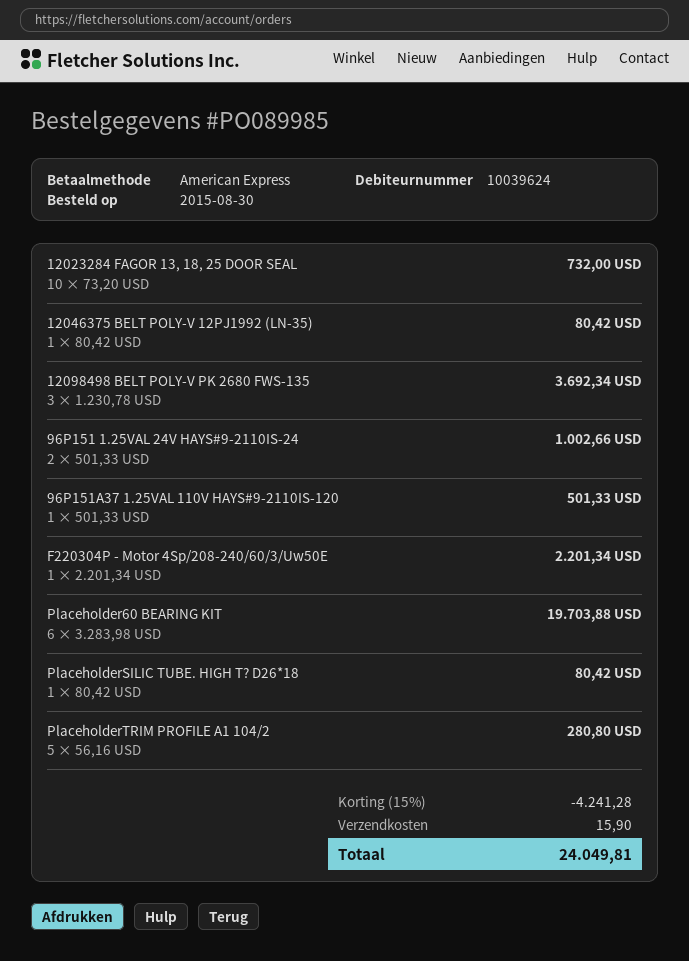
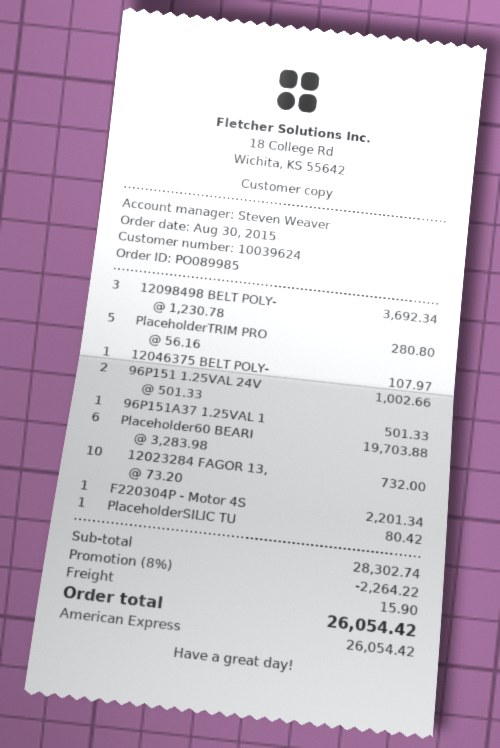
12046375 BELT POLY-V 12PJ1992 (LN-35): 1 x 80.42 = 80.42 -> 1 x 107.97 = 107.97
discount: 15% = 4241.28 -> 8% = 2264.22
total: 24049.81 -> 26054.42

